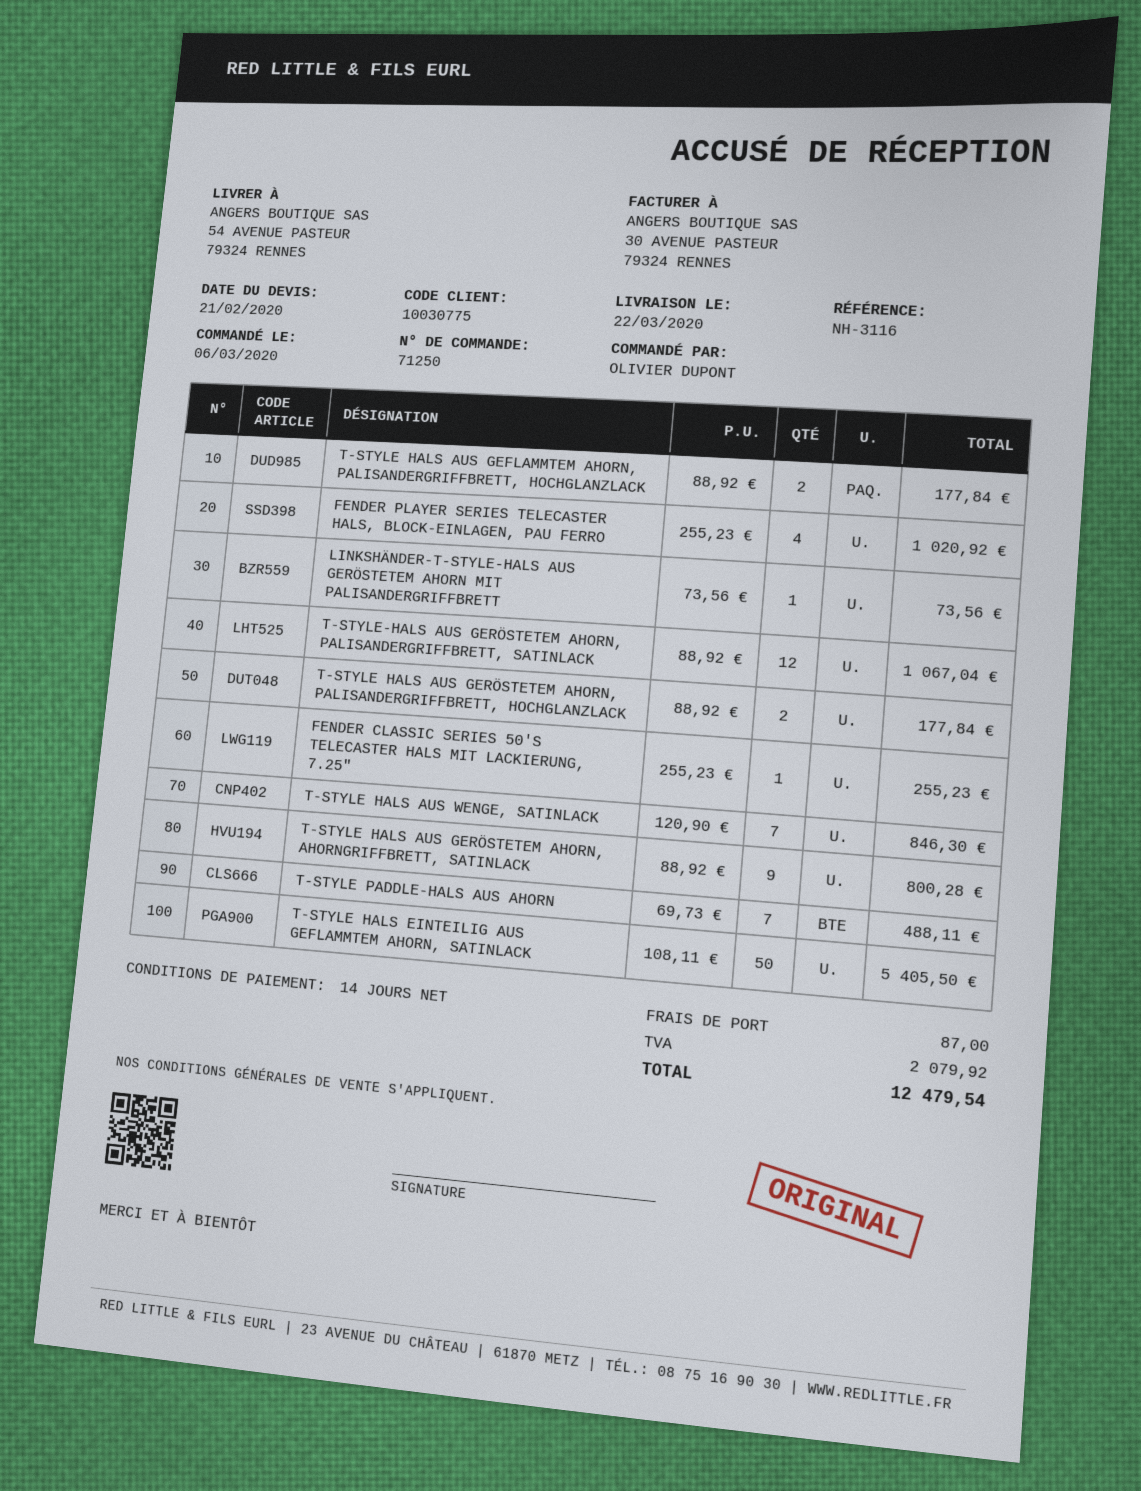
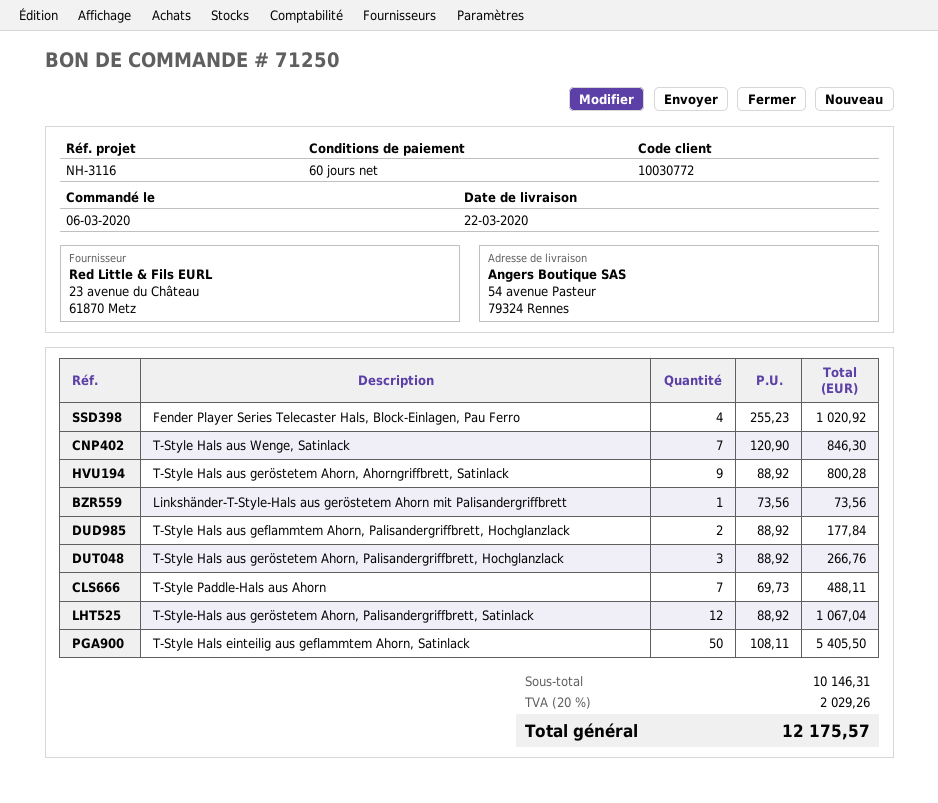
payment terms: 14 days -> 60 days
customer number: 10030775 -> 10030772
T-STYLE HALS AUS GERÖSTETEM AHORN, PALISANDERGRIFFBRETT, HOCHGLANZLACK: 2 x 88.92 = 177.84 -> 3 x 88.92 = 266.76
FENDER CLASSIC SERIES 50'S TELECASTER HALS MIT LACKIERUNG, 7.25": 1 x 255.23 = 255.23 -> none
shipping: 87.00 -> none
tax: 2079.92 -> 2029.26
total: 12479.54 -> 12175.57

